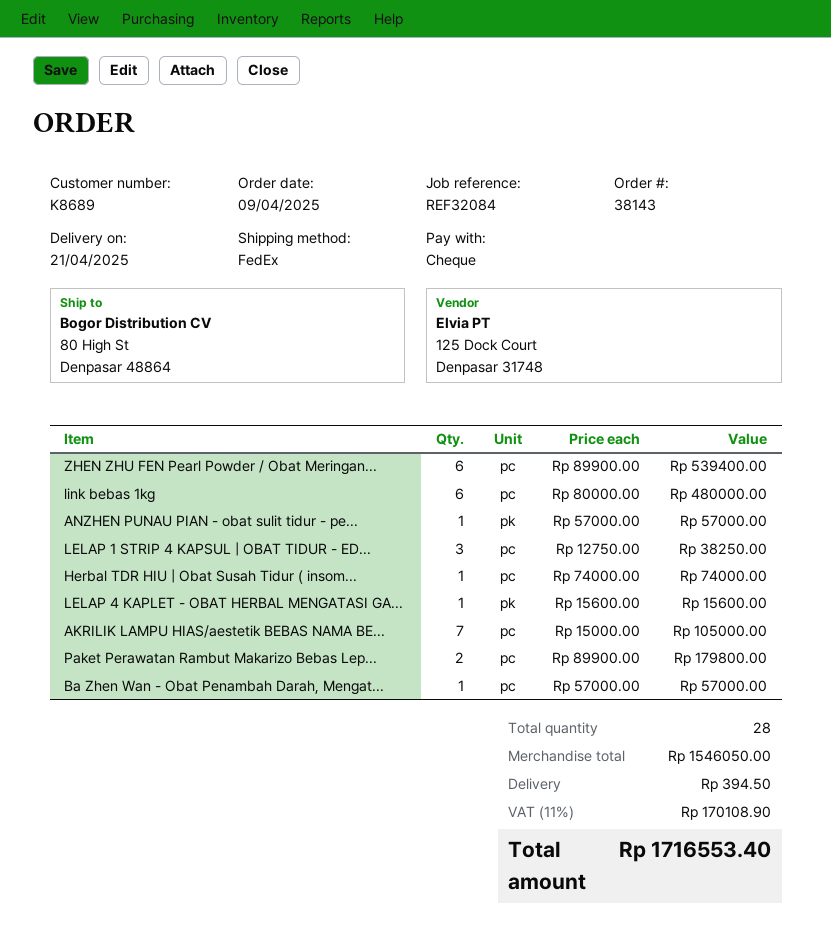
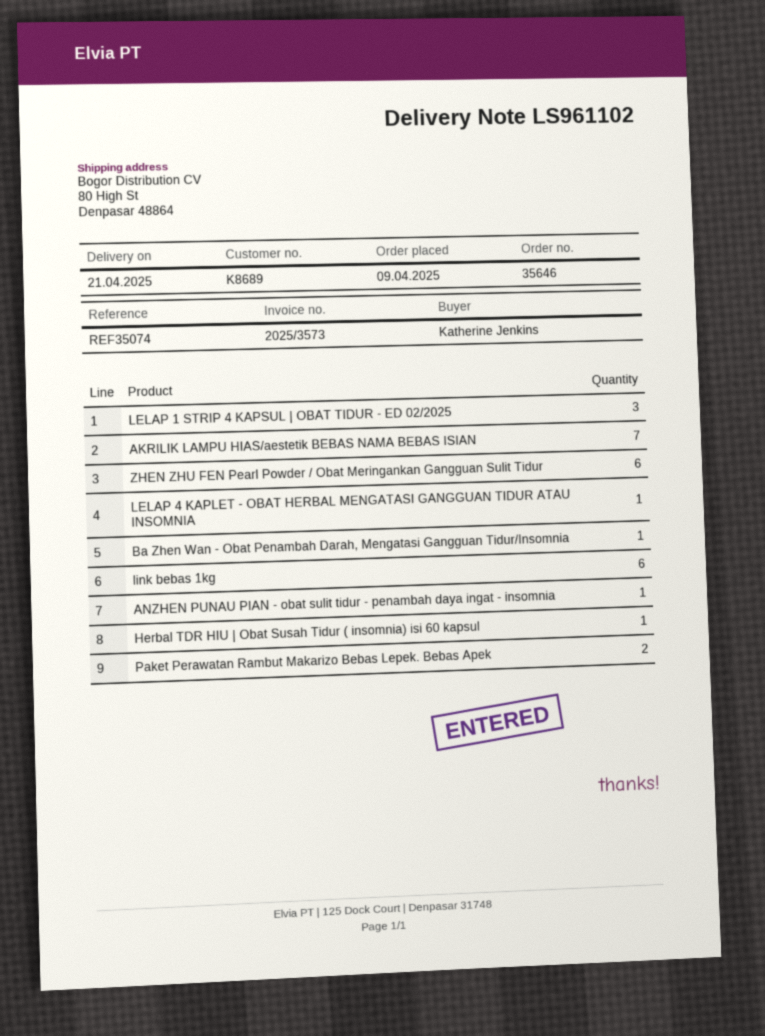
order number: 38143 -> 35646
reference: REF32084 -> REF35074

